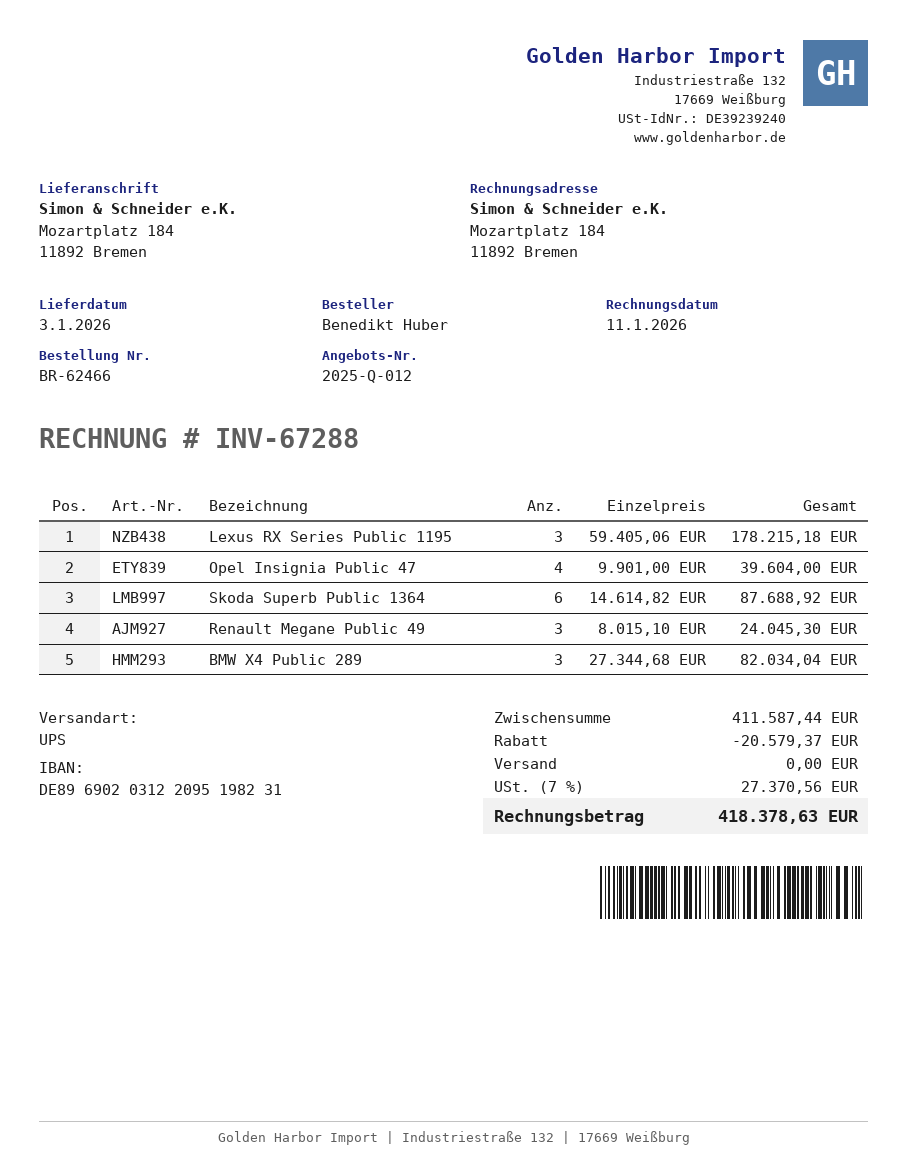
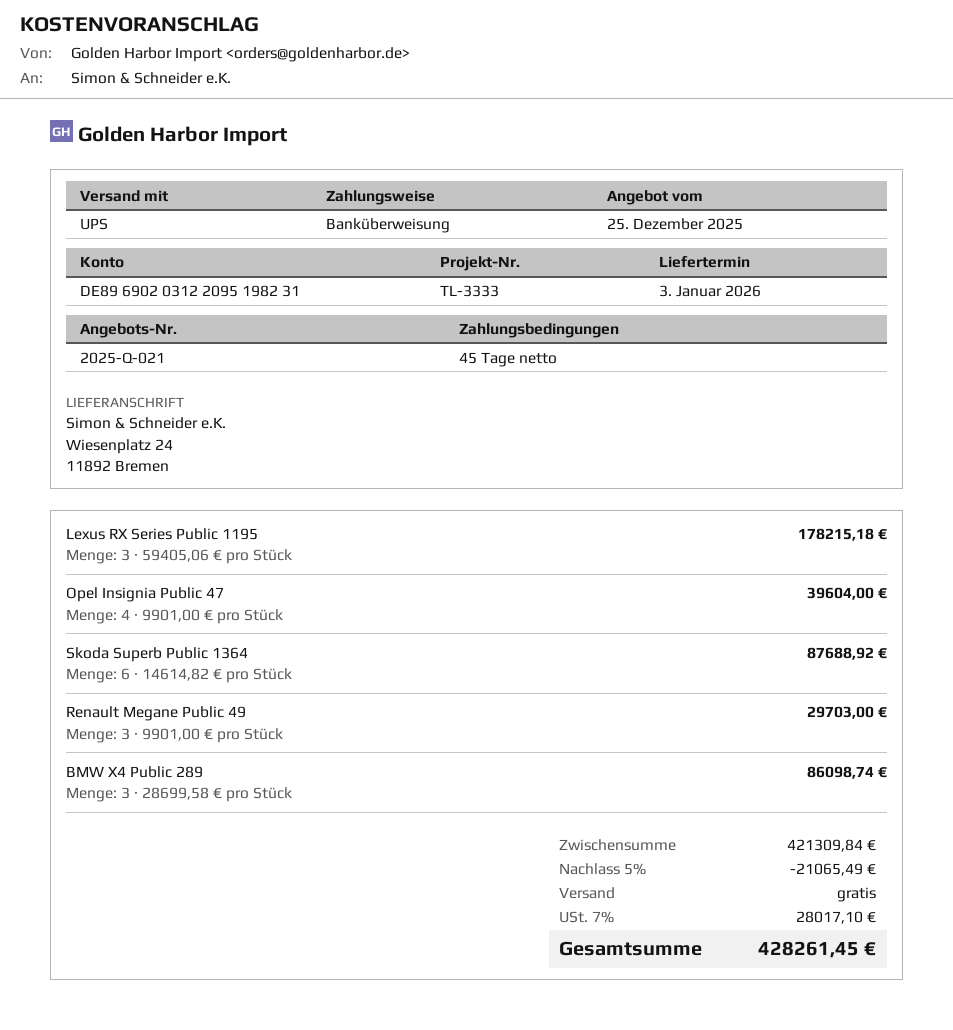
quote number: 2025-Q-012 -> 2025-Q-021
ship to: Mozartplatz 184, 11892 Bremen -> Wiesenplatz 24, 11892 Bremen
Renault Megane Public 49: 3 x 8015.10 = 24045.30 -> 3 x 9901.00 = 29703.00
BMW X4 Public 289: 3 x 27344.68 = 82034.04 -> 3 x 28699.58 = 86098.74
subtotal: 411587.44 -> 421309.84
discount: 20579.37 -> 21065.49
tax: 7% = 27370.56 -> 7% = 28017.10
total: 418378.63 -> 428261.45

